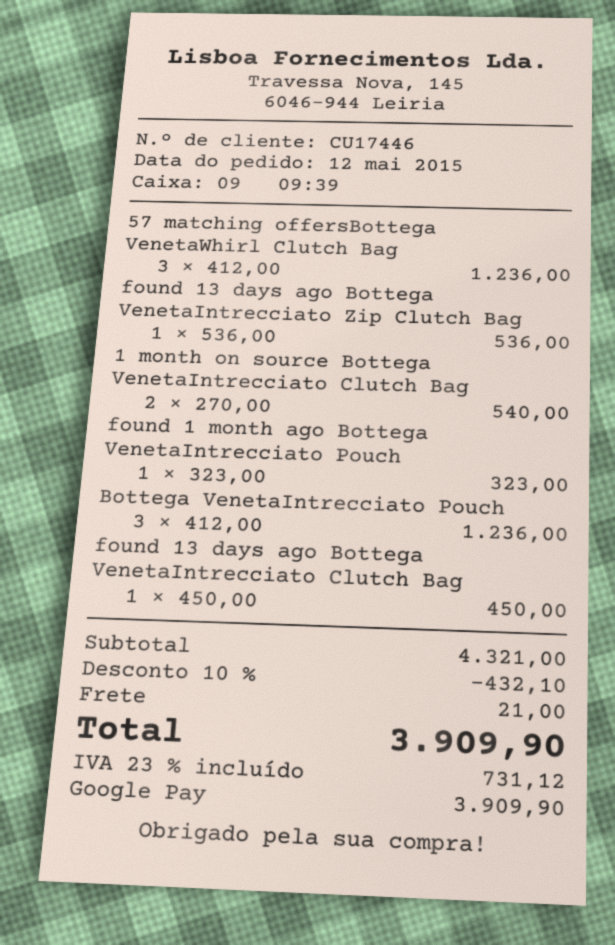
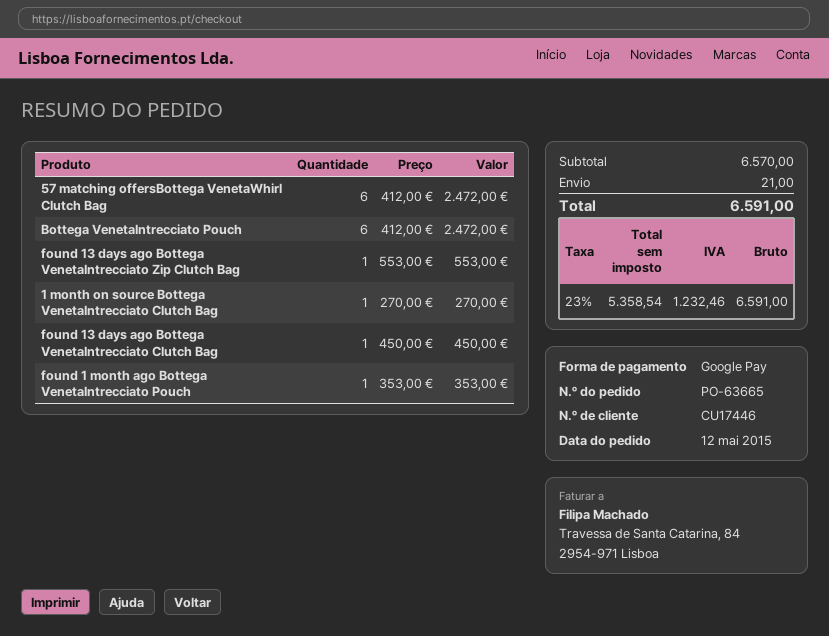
57 matching offersBottega VenetaWhirl Clutch Bag: 3 x 412.00 = 1236.00 -> 6 x 412.00 = 2472.00
found 13 days ago Bottega VenetaIntrecciato Zip Clutch Bag: 1 x 536.00 = 536.00 -> 1 x 553.00 = 553.00
1 month on source Bottega VenetaIntrecciato Clutch Bag: 2 x 270.00 = 540.00 -> 1 x 270.00 = 270.00
found 1 month ago Bottega VenetaIntrecciato Pouch: 1 x 323.00 = 323.00 -> 1 x 353.00 = 353.00
Bottega VenetaIntrecciato Pouch: 3 x 412.00 = 1236.00 -> 6 x 412.00 = 2472.00
subtotal: 4321.00 -> 6570.00
discount: 10% = 432.10 -> none
tax: 23% = 731.12 -> 23% = 1232.46
total: 3909.90 -> 6591.00

